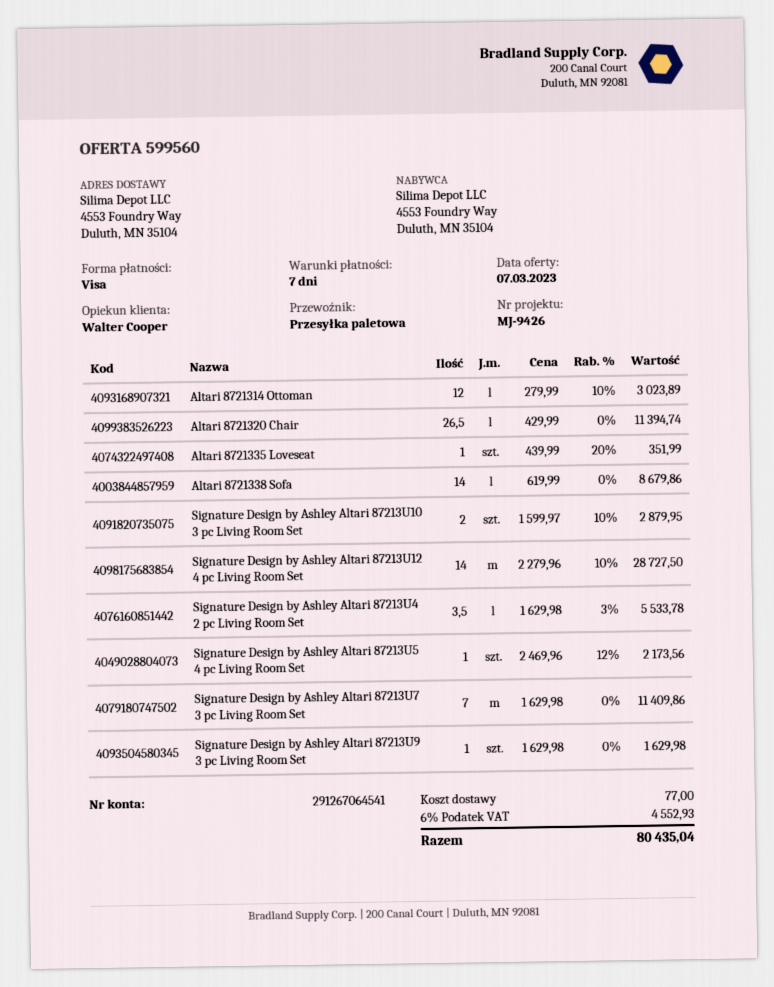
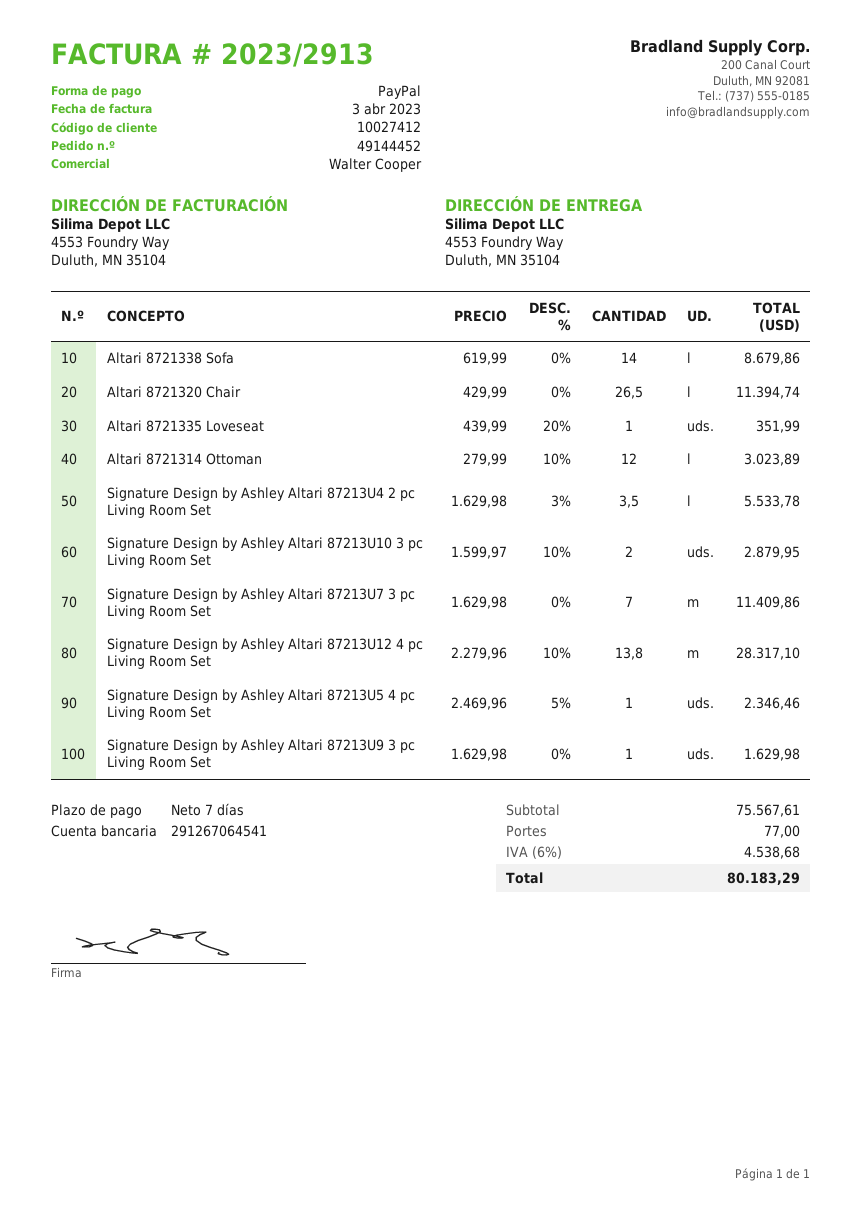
payment method: Visa -> PayPal
Signature Design by Ashley Altari 87213U12 4 pc Living Room Set: 14 x 2279.96 - 10% = 28727.50 -> 13.8 x 2279.96 - 10% = 28317.10
Signature Design by Ashley Altari 87213U5 4 pc Living Room Set: 1 x 2469.96 - 12% = 2173.56 -> 1 x 2469.96 - 5% = 2346.46
tax: 6% = 4552.93 -> 6% = 4538.68
total: 80435.04 -> 80183.29

